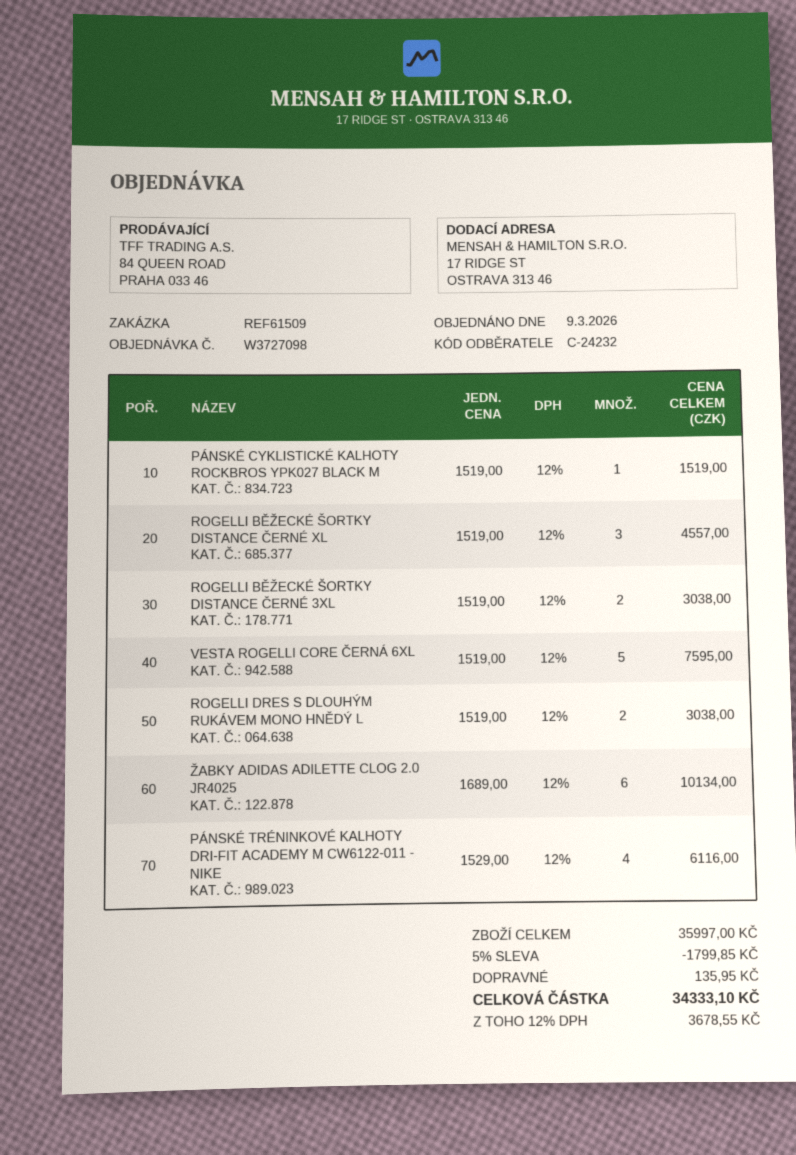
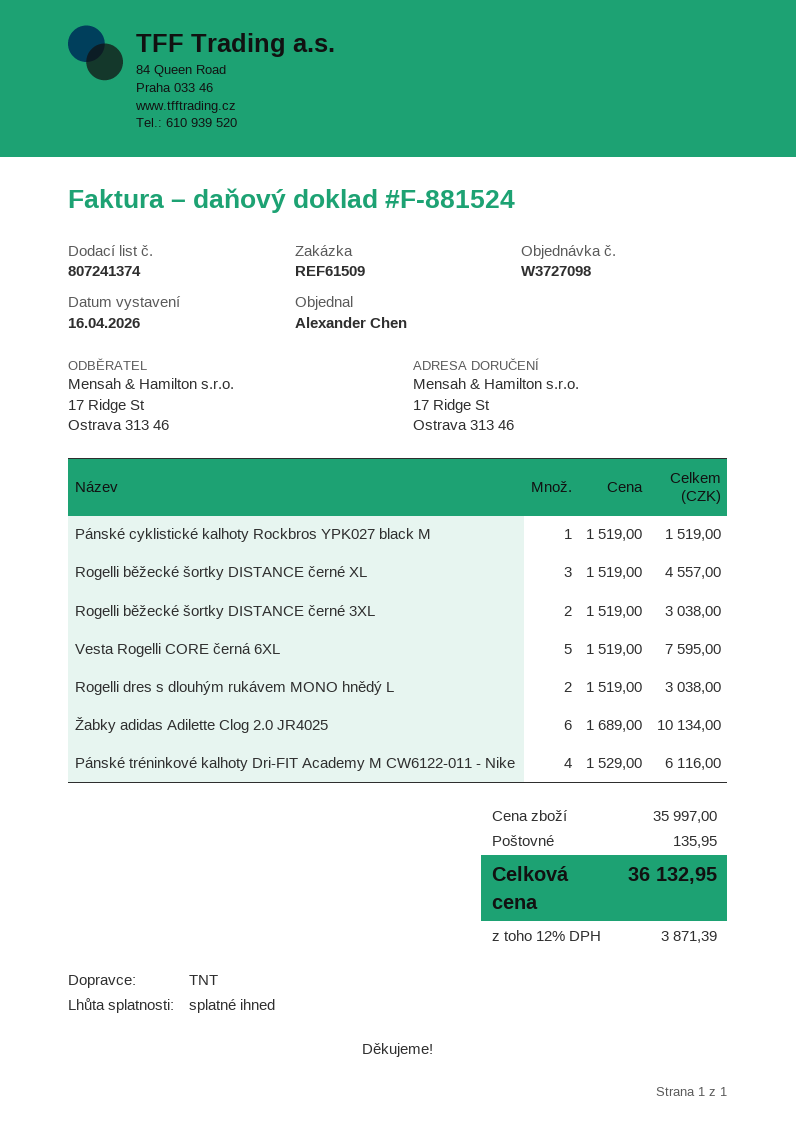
discount: 5% = 1799.85 -> none
tax: 12% = 3678.55 -> 12% = 3871.39
total: 34333.10 -> 36132.95

